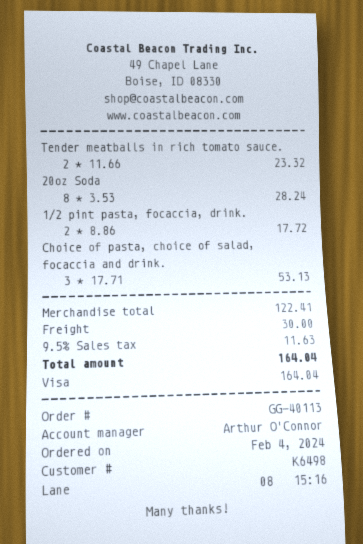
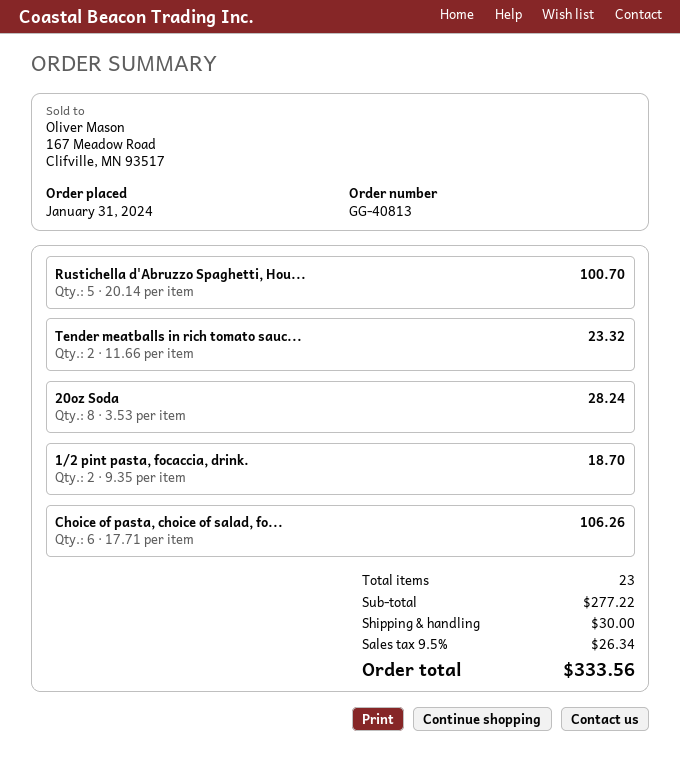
order number: GG-40113 -> GG-40813
order date: 2024-02-04 -> 2024-01-31
1/2 pint pasta, focaccia, drink.: 2 x 8.86 = 17.72 -> 2 x 9.35 = 18.70
Choice of pasta, choice of salad, focaccia and drink.: 3 x 17.71 = 53.13 -> 6 x 17.71 = 106.26
Rustichella d'Abruzzo Spaghetti, Hou...: none -> 5 x 20.14 = 100.70
subtotal: 122.41 -> 277.22
tax: 9.5% = 11.63 -> 9.5% = 26.34
total: 164.04 -> 333.56

